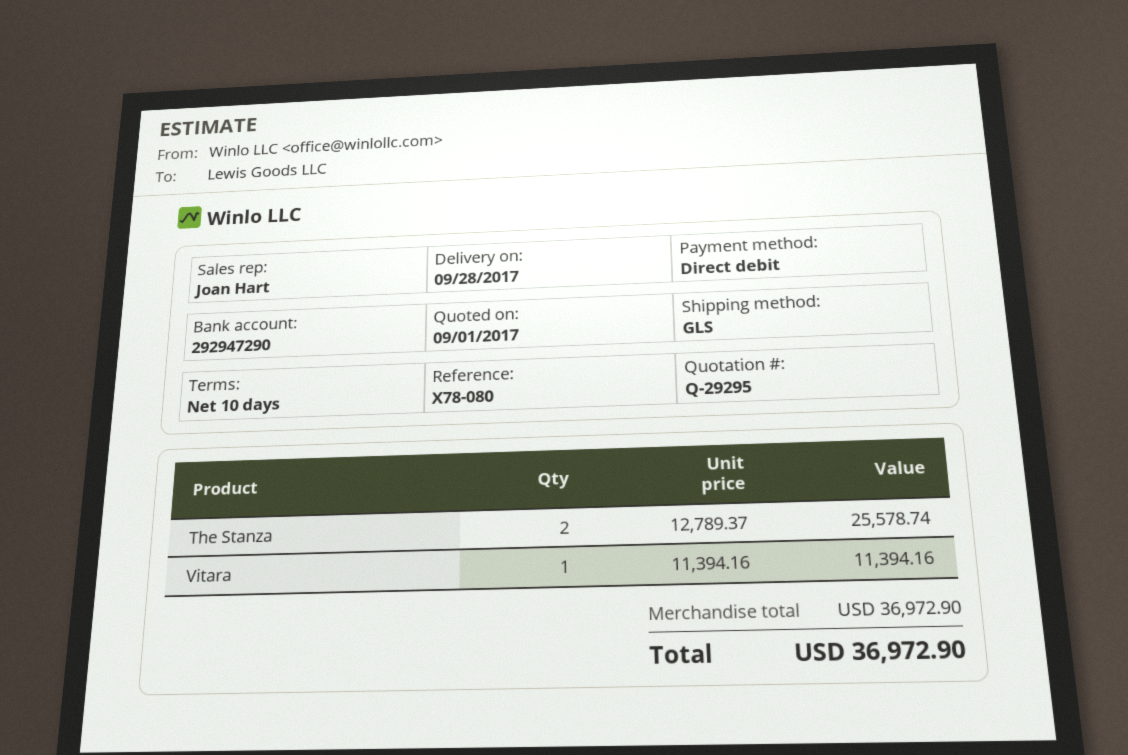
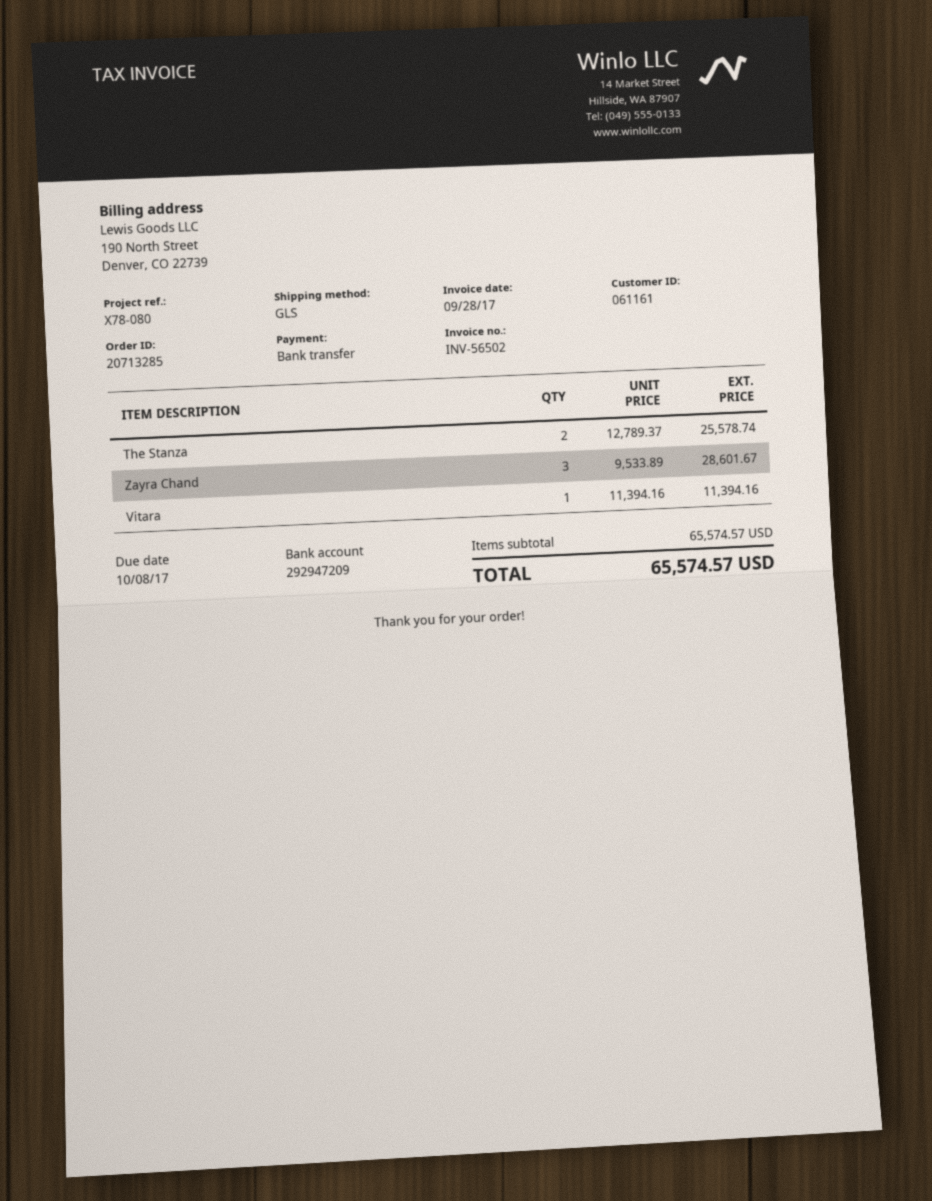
payment method: direct debit -> bank transfer
bank account: 292947290 -> 292947209
Zayra Chand: none -> 3 x 9533.89 = 28601.67
subtotal: 36972.90 -> 65574.57
total: 36972.90 -> 65574.57

